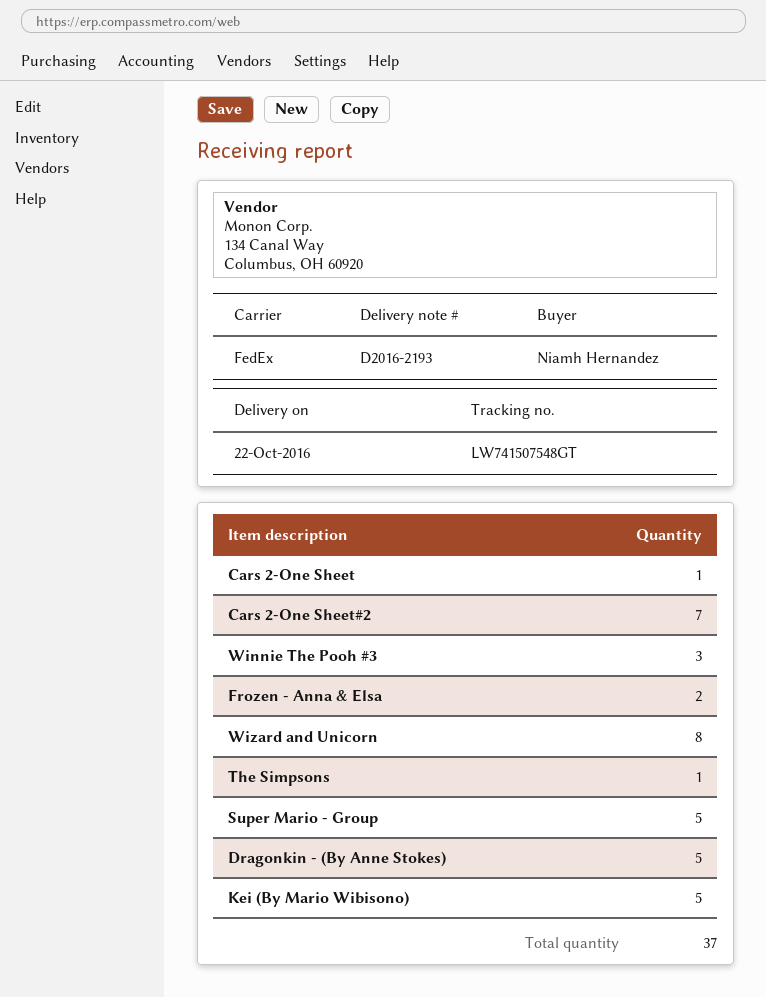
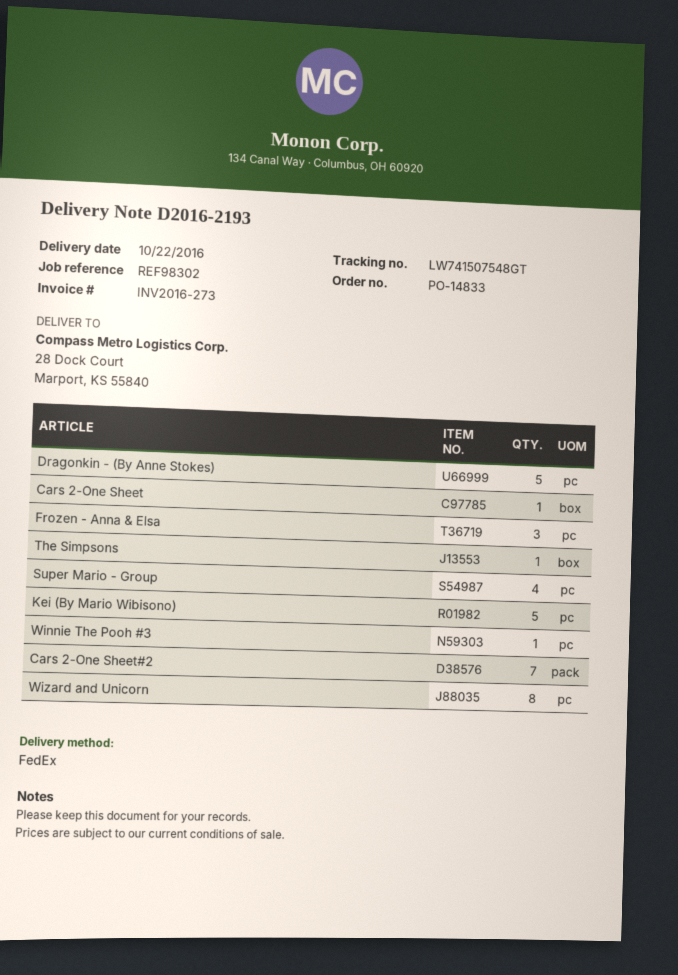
Winnie The Pooh #3: 3 -> 1
Frozen - Anna & Elsa: 2 -> 3
Super Mario - Group: 5 -> 4

